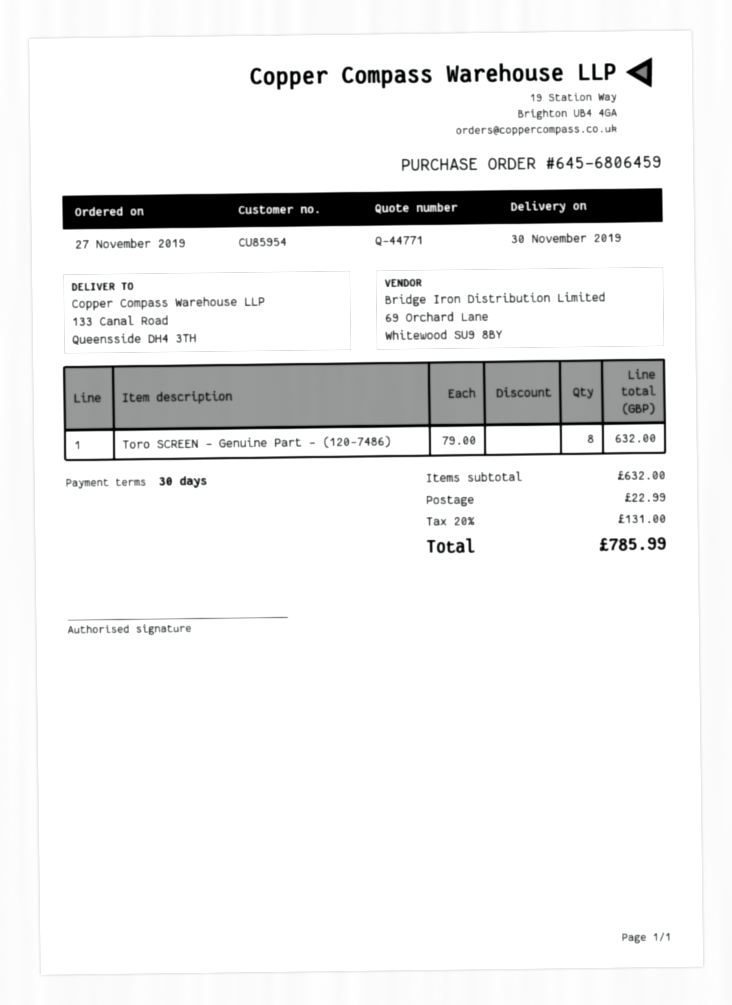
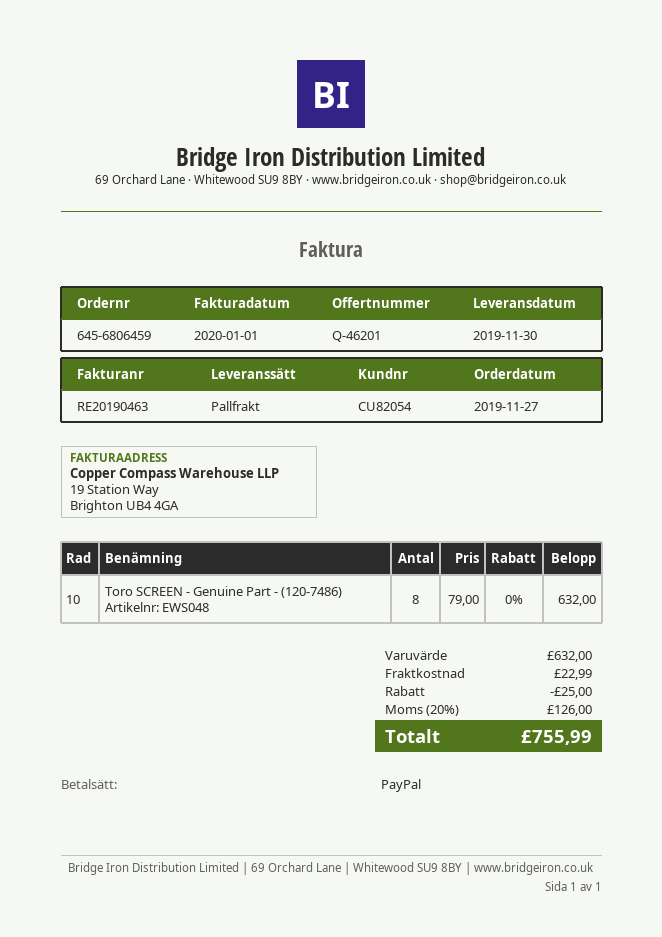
quote number: Q-44771 -> Q-46201
customer number: CU85954 -> CU82054
discount: none -> 25.00
tax: 20% = 131.00 -> 20% = 126.00
total: 785.99 -> 755.99

